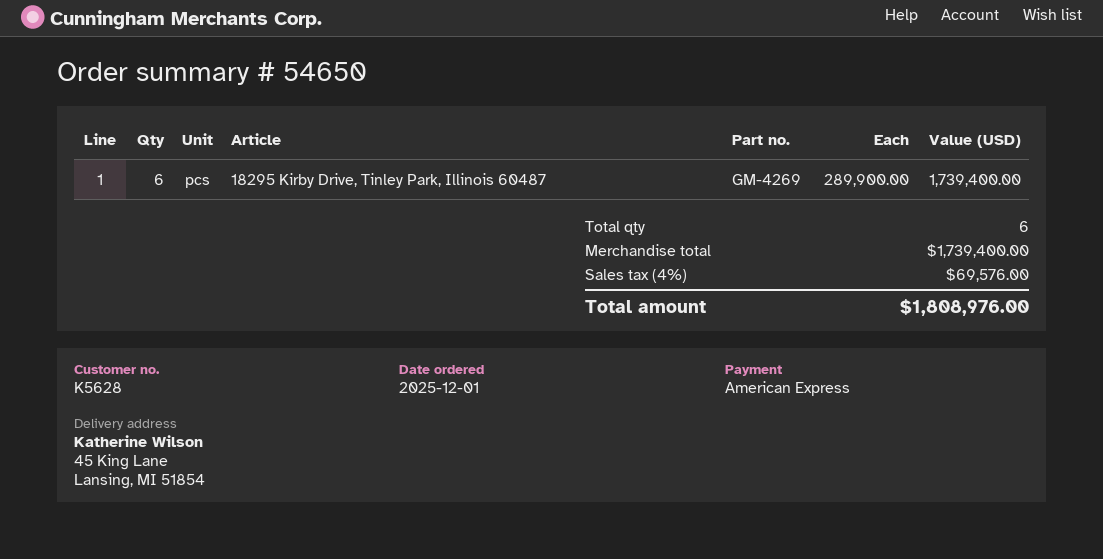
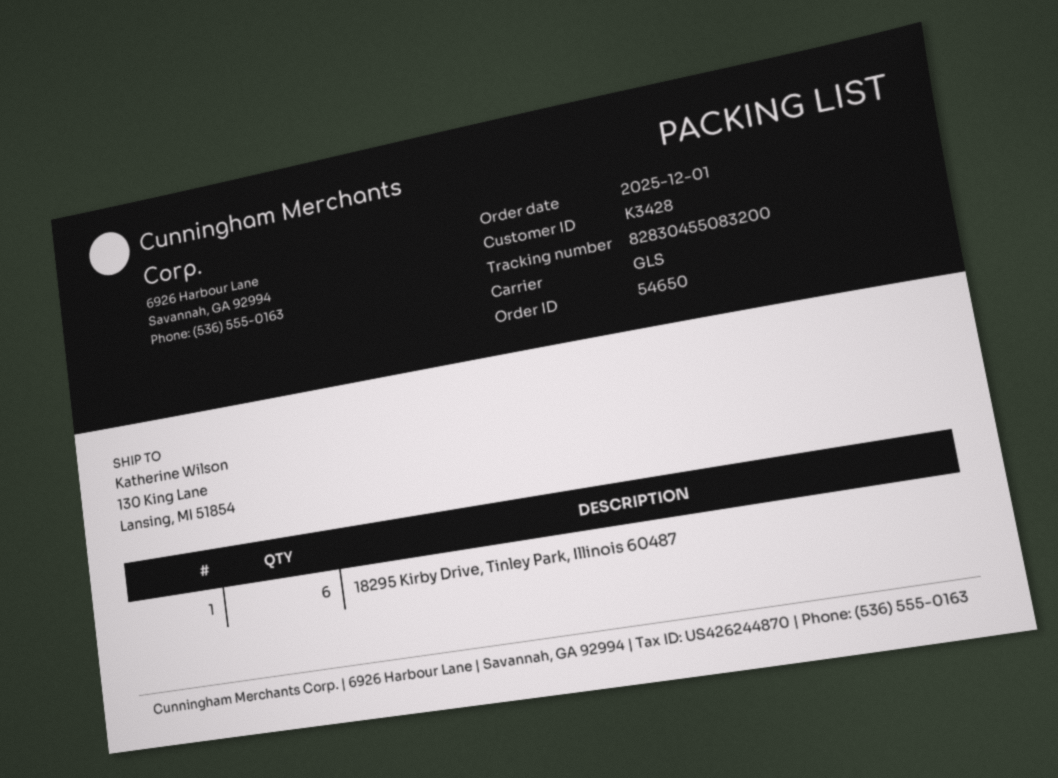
customer number: K5628 -> K3428
ship to: 45 King Lane, Lansing, MI 51854 -> 130 King Lane, Lansing, MI 51854

